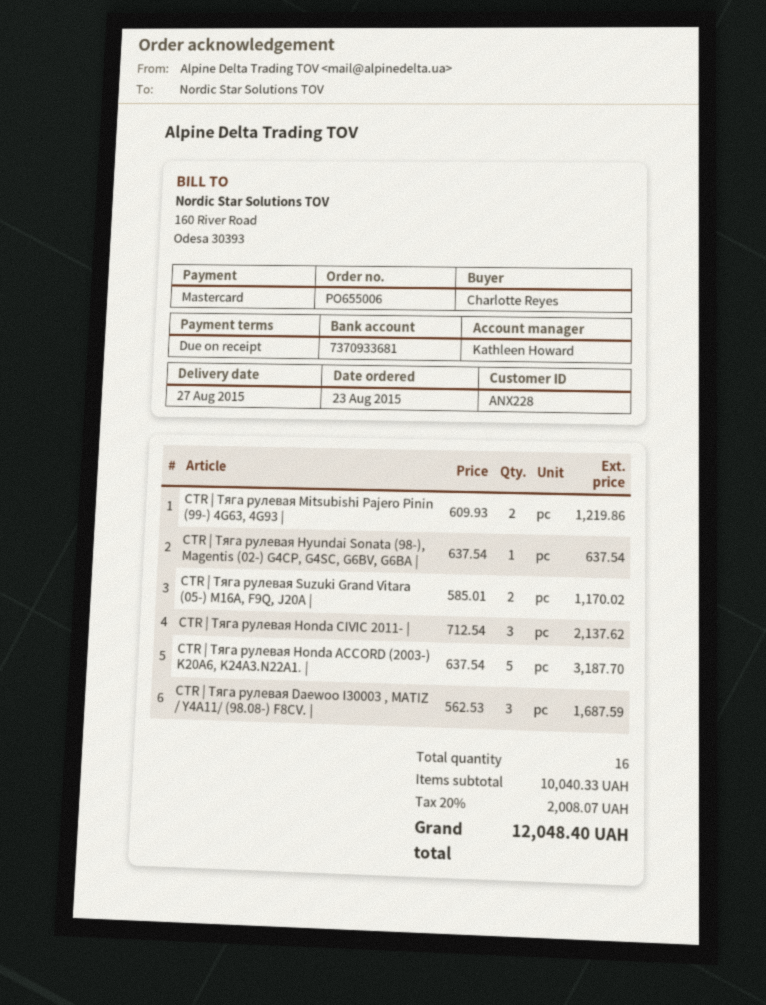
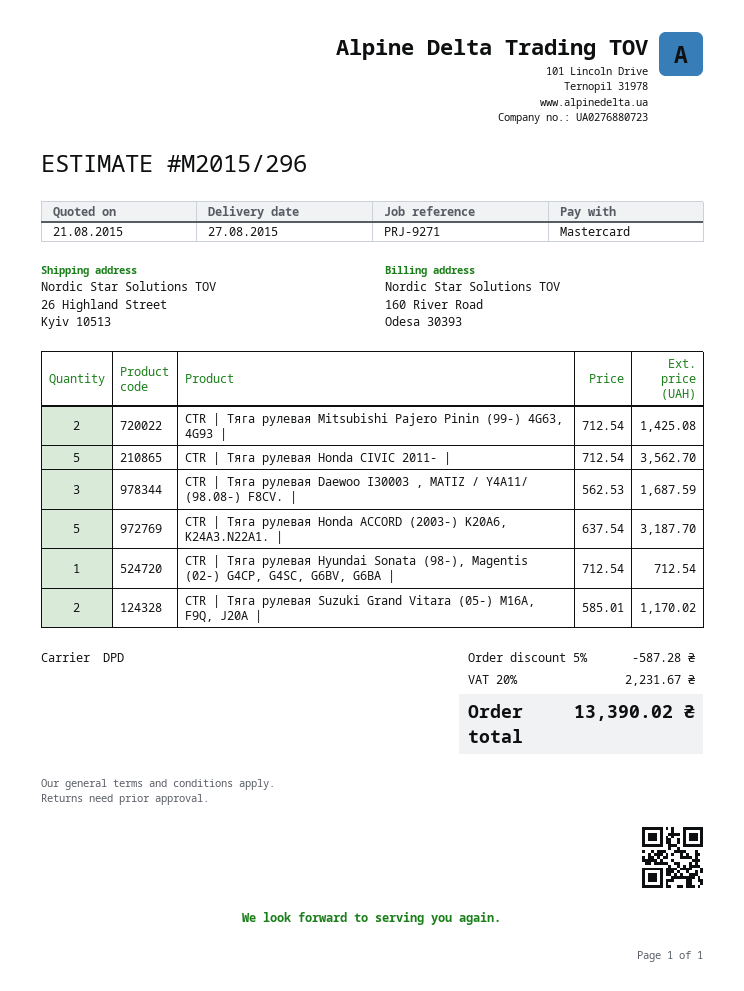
CTR | Тяга рулевая Mitsubishi Pajero Pinin (99-) 4G63, 4G93 |: 2 x 609.93 = 1219.86 -> 2 x 712.54 = 1425.08
CTR | Тяга рулевая Hyundai Sonata (98-), Magentis (02-) G4CP, G4SC, G6BV, G6BA |: 1 x 637.54 = 637.54 -> 1 x 712.54 = 712.54
CTR | Тяга рулевая Honda CIVIC 2011- |: 3 x 712.54 = 2137.62 -> 5 x 712.54 = 3562.70
discount: none -> 5% = 587.28
tax: 20% = 2008.07 -> 20% = 2231.67
total: 12048.40 -> 13390.02

